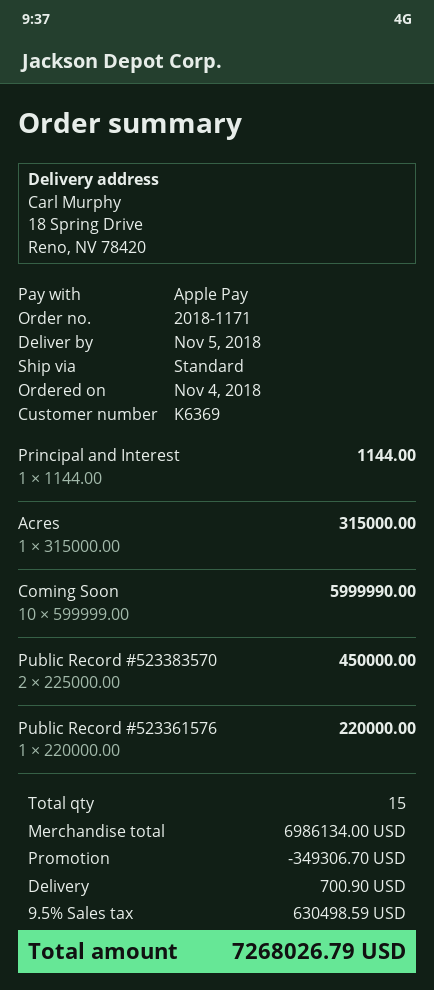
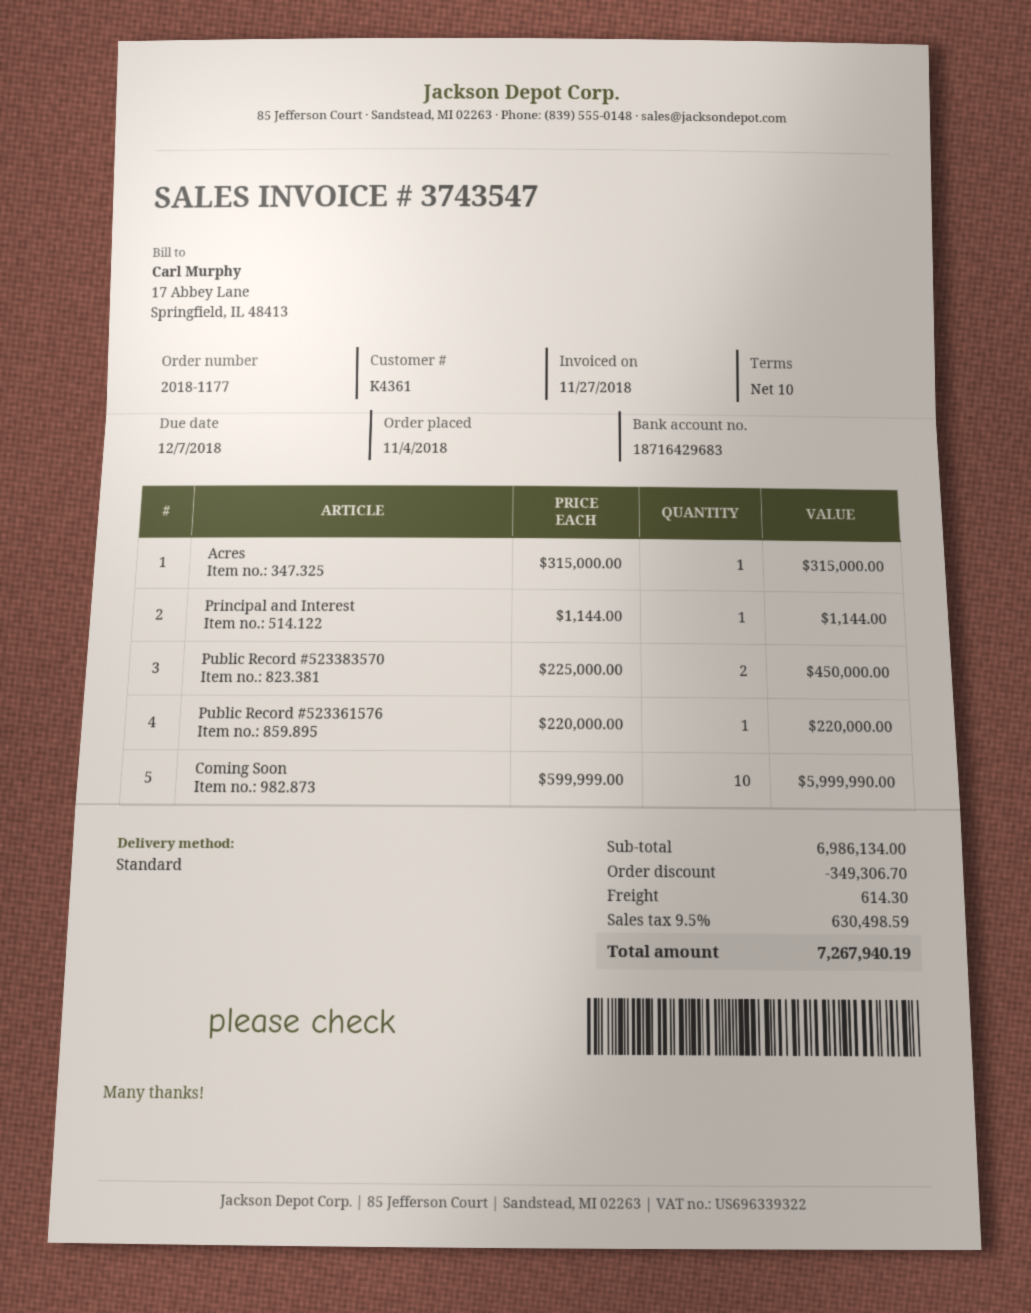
order number: 2018-1171 -> 2018-1177
customer number: K6369 -> K4361
shipping: 700.90 -> 614.30
total: 7268026.79 -> 7267940.19

